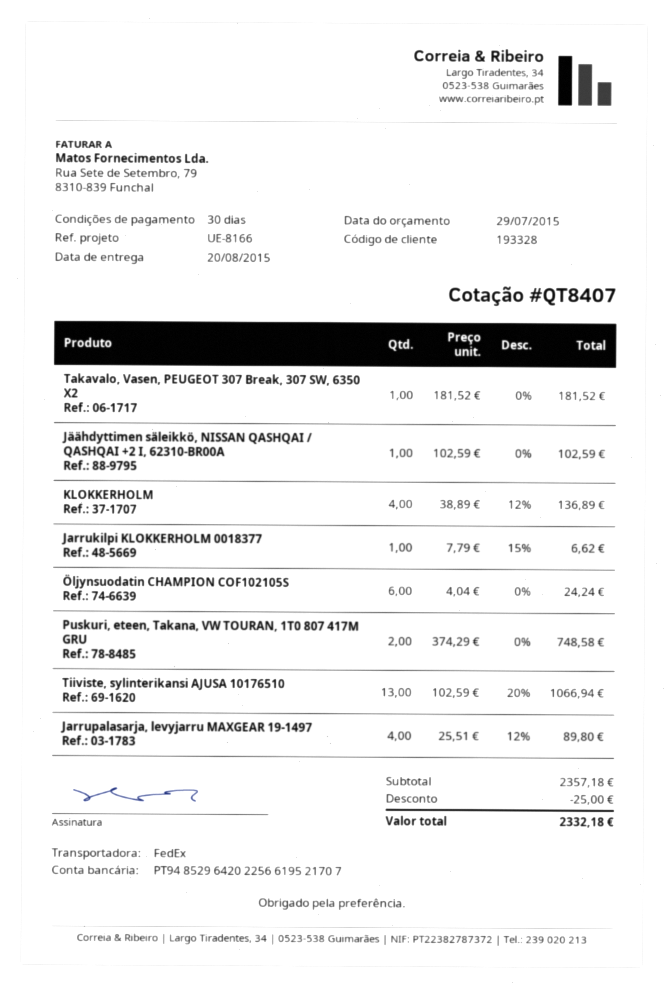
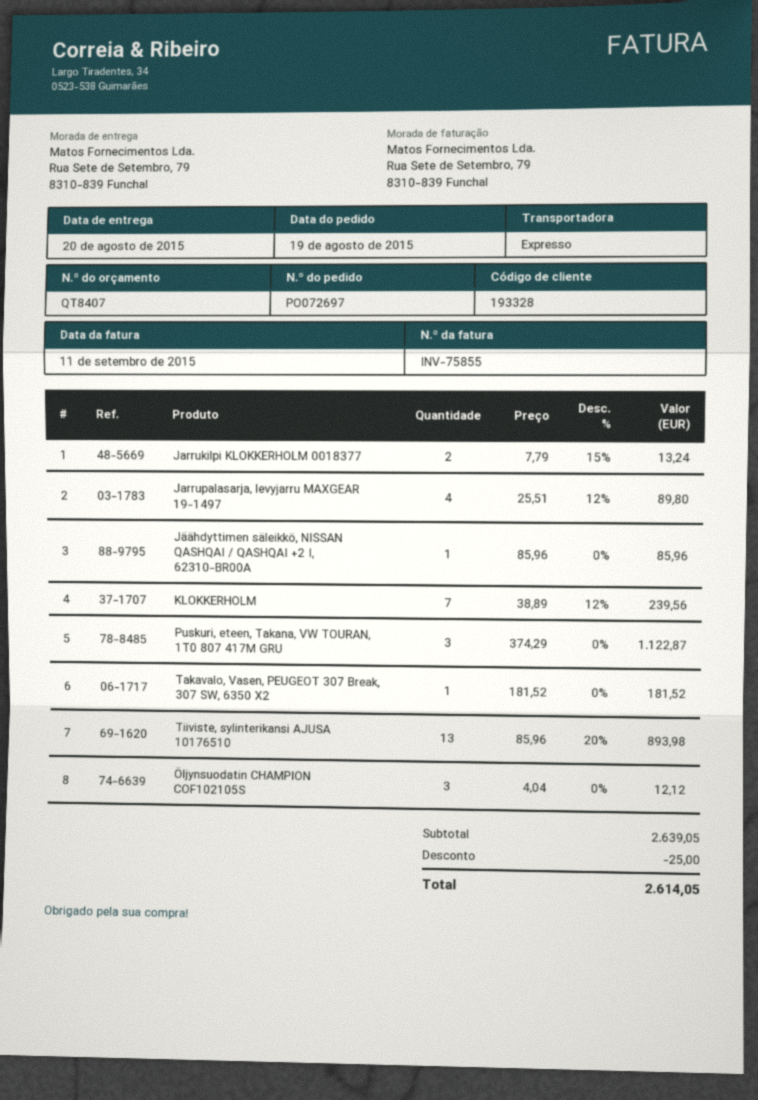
shipping method: FedEx -> express
Jäähdyttimen säleikkö, NISSAN QASHQAI / QASHQAI +2 I, 62310-BR00A: 1 x 102.59 = 102.59 -> 1 x 85.96 = 85.96
KLOKKERHOLM: 4 x 38.89 - 12% = 136.89 -> 7 x 38.89 - 12% = 239.56
Jarrukilpi KLOKKERHOLM 0018377: 1 x 7.79 - 15% = 6.62 -> 2 x 7.79 - 15% = 13.24
Öljynsuodatin CHAMPION COF102105S: 6 x 4.04 = 24.24 -> 3 x 4.04 = 12.12
Puskuri, eteen, Takana, VW TOURAN, 1T0 807 417M GRU: 2 x 374.29 = 748.58 -> 3 x 374.29 = 1122.87
Tiiviste, sylinterikansi AJUSA 10176510: 13 x 102.59 - 20% = 1066.94 -> 13 x 85.96 - 20% = 893.98
subtotal: 2357.18 -> 2639.05
total: 2332.18 -> 2614.05

